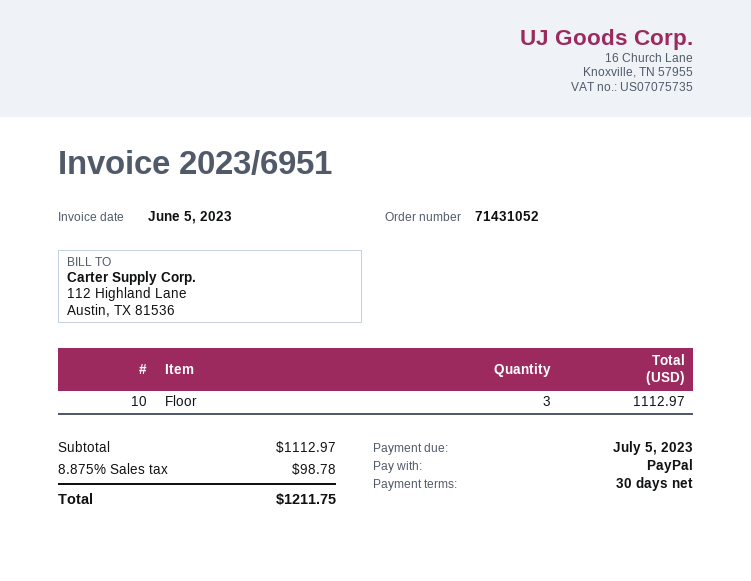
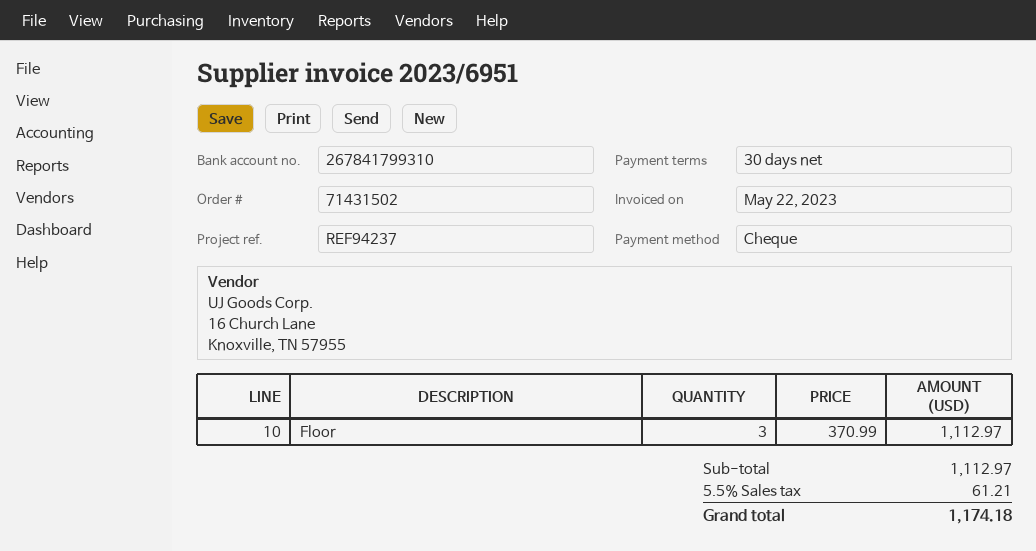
order number: 71431052 -> 71431502
invoice date: 2023-06-05 -> 2023-05-22
payment method: PayPal -> cheque
tax: 8.875% = 98.78 -> 5.5% = 61.21
total: 1211.75 -> 1174.18

